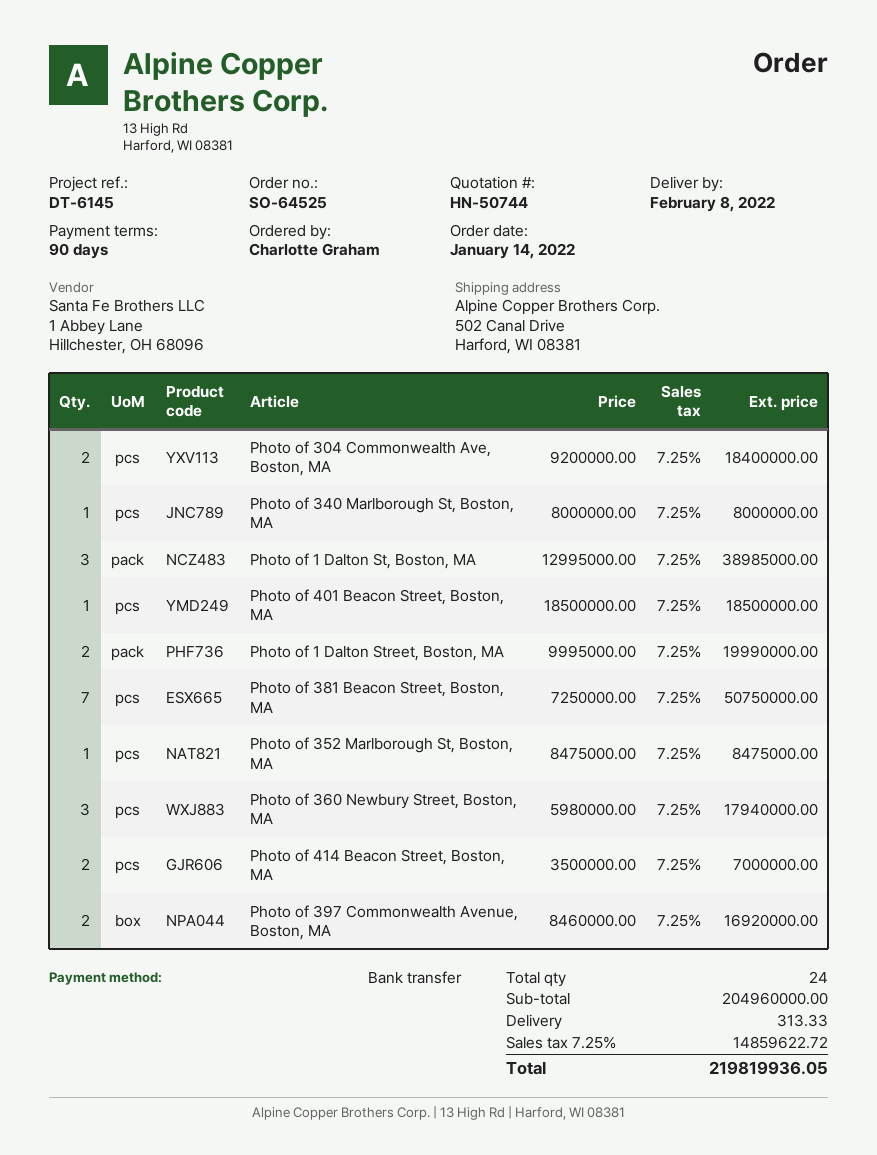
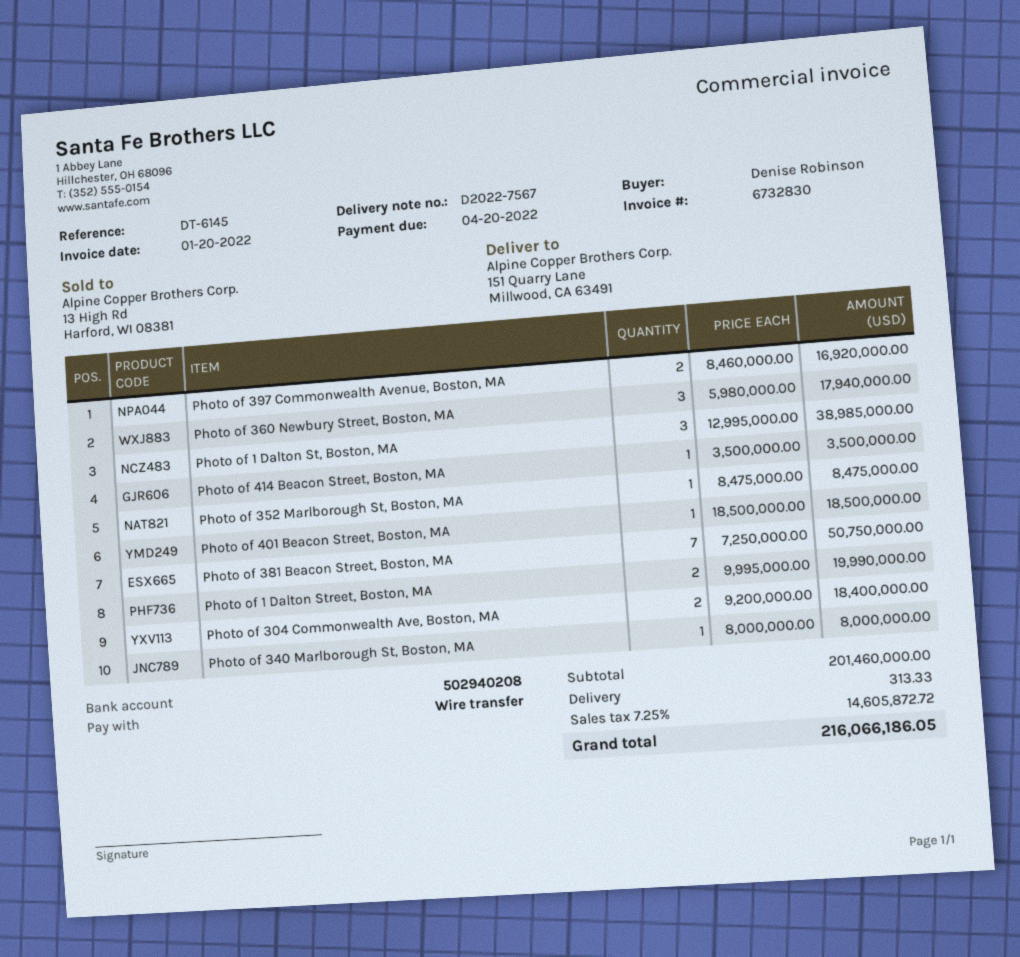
ordered by: Charlotte Graham -> Denise Robinson
ship to: 502 Canal Drive, Harford, WI 08381 -> 151 Quarry Lane, Millwood, CA 63491
Photo of 414 Beacon Street, Boston, MA: 2 x 3500000.00 = 7000000.00 -> 1 x 3500000.00 = 3500000.00
subtotal: 204960000.00 -> 201460000.00
tax: 7.25% = 14859622.72 -> 7.25% = 14605872.72
total: 219819936.05 -> 216066186.05

